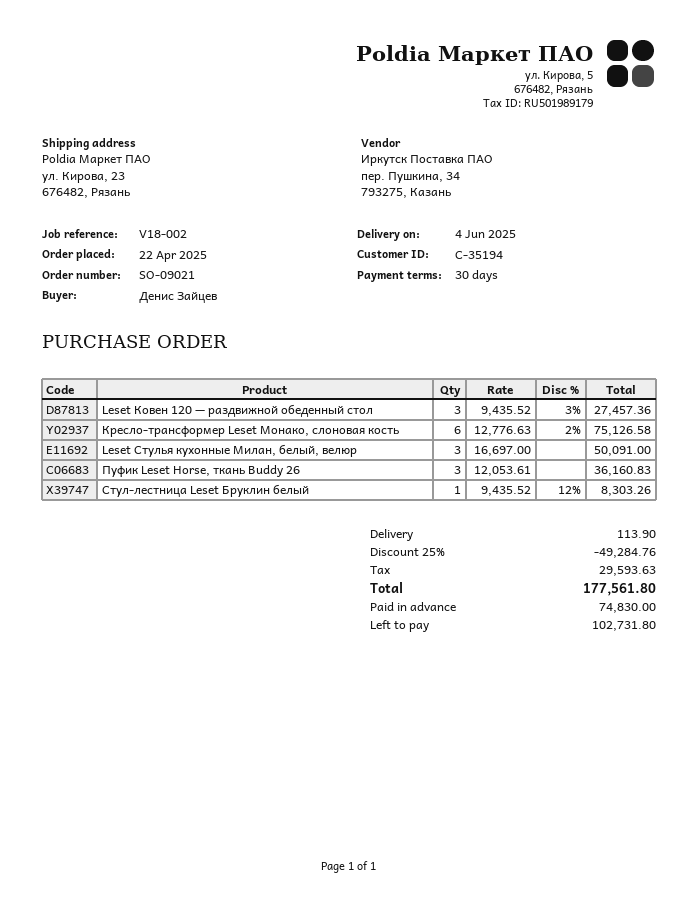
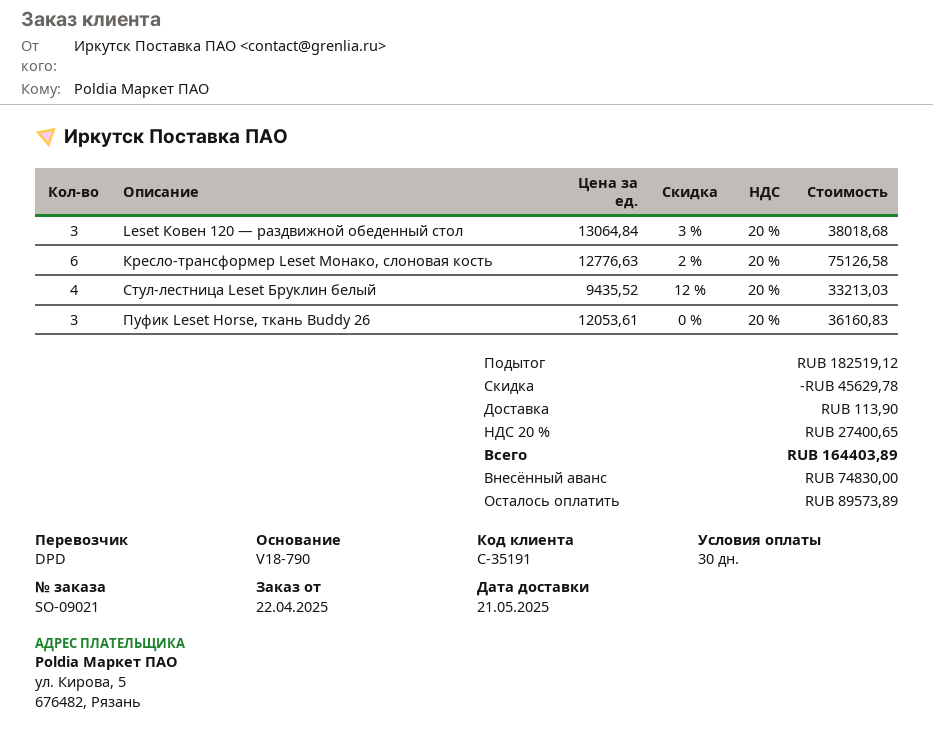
delivery date: 2025-06-04 -> 2025-05-21
customer number: C-35194 -> C-35191
reference: V18-002 -> V18-790
Leset Ковен 120 — раздвижной обеденный стол: 3 x 9435.52 - 3% = 27457.36 -> 3 x 13064.84 - 3% = 38018.68
Leset Стулья кухонные Милан, белый, велюр: 3 x 16697.00 = 50091.00 -> none
Стул-лестница Leset Бруклин белый: 1 x 9435.52 - 12% = 8303.26 -> 4 x 9435.52 - 12% = 33213.03
discount: 49284.76 -> 45629.78
tax: 29593.63 -> 27400.65
total: 177561.80 -> 164403.89
balance: 102731.80 -> 89573.89

